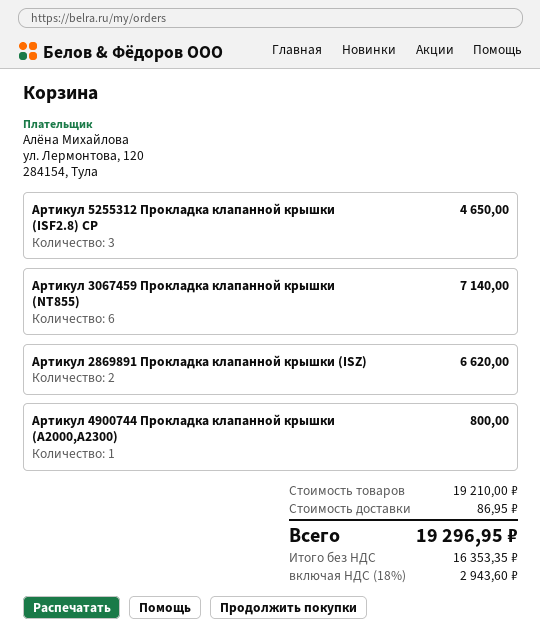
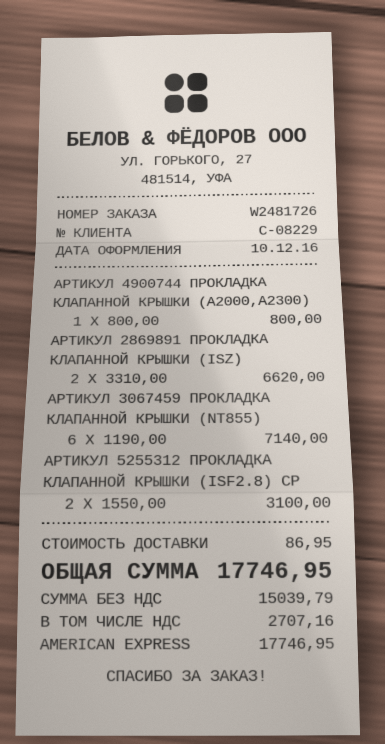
Артикул 5255312 Прокладка клапанной крышки (ISF2.8) CP: 3 for 4650.00 -> 2 for 3100.00
net: 16353.35 -> 15039.79
tax: 2943.60 -> 2707.16
total: 19296.95 -> 17746.95

